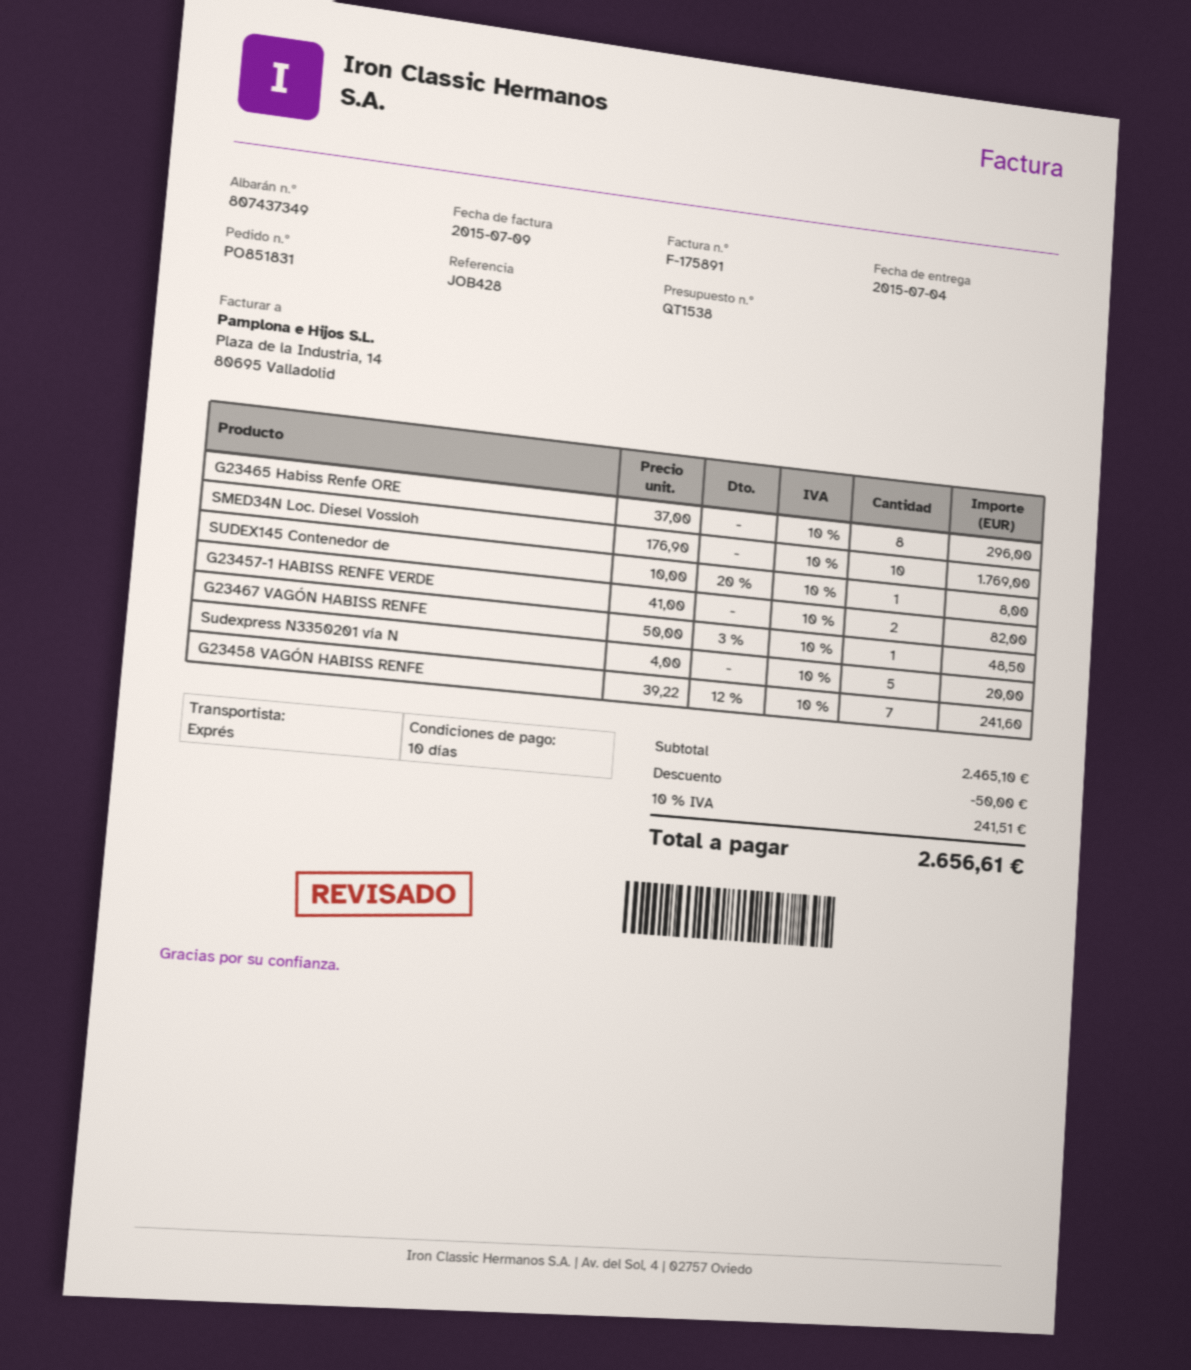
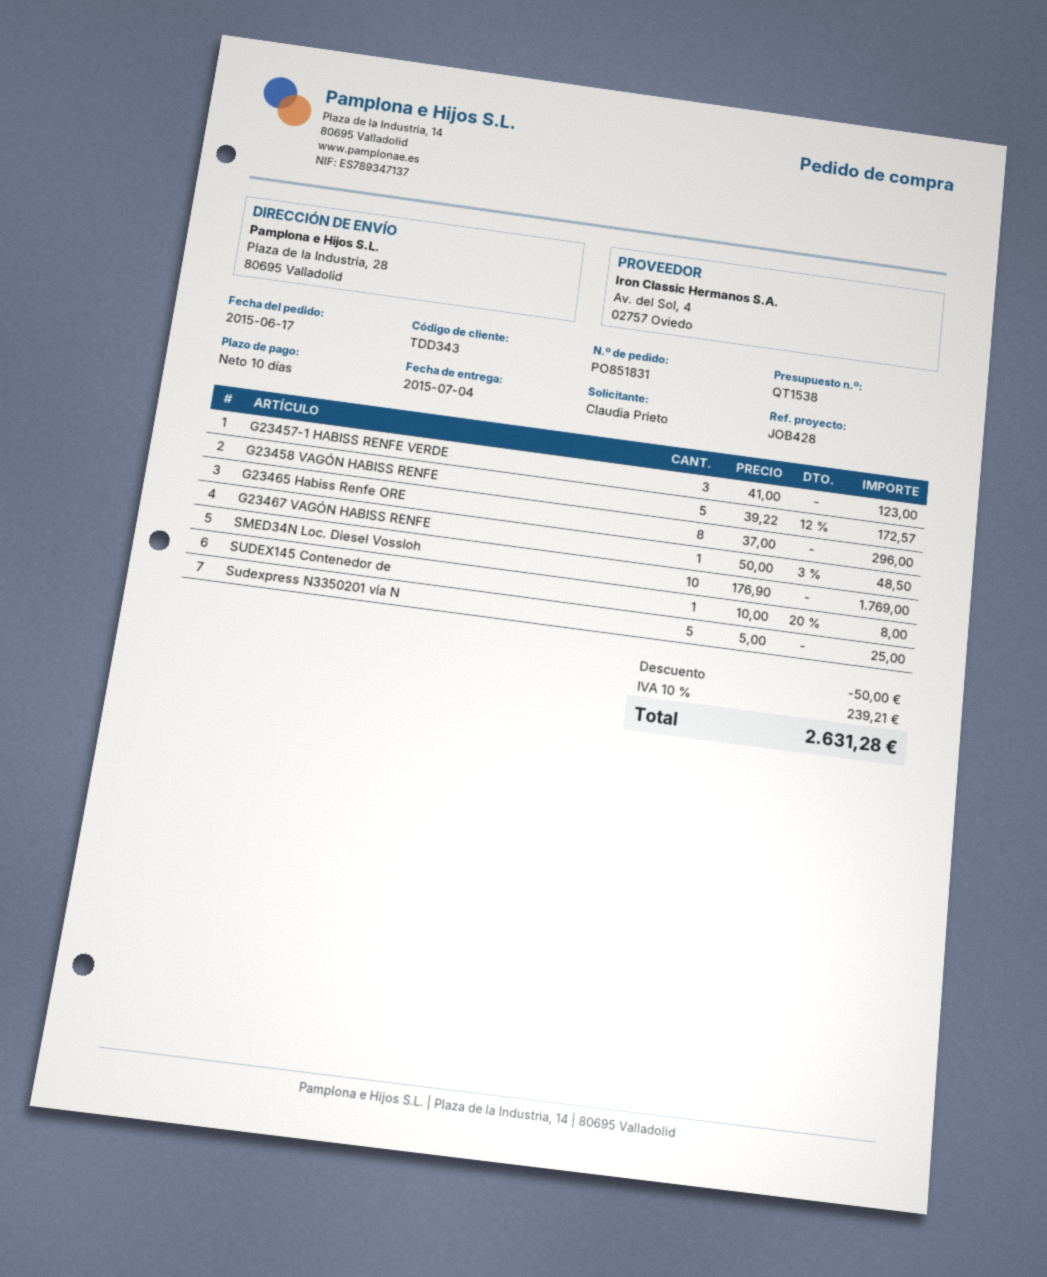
G23457-1 HABISS RENFE VERDE: 2 x 41.00 = 82.00 -> 3 x 41.00 = 123.00
Sudexpress N3350201 vía N: 5 x 4.00 = 20.00 -> 5 x 5.00 = 25.00
G23458 VAGÓN HABISS RENFE: 7 x 39.22 - 12% = 241.60 -> 5 x 39.22 - 12% = 172.57
tax: 10% = 241.51 -> 10% = 239.21
total: 2656.61 -> 2631.28

